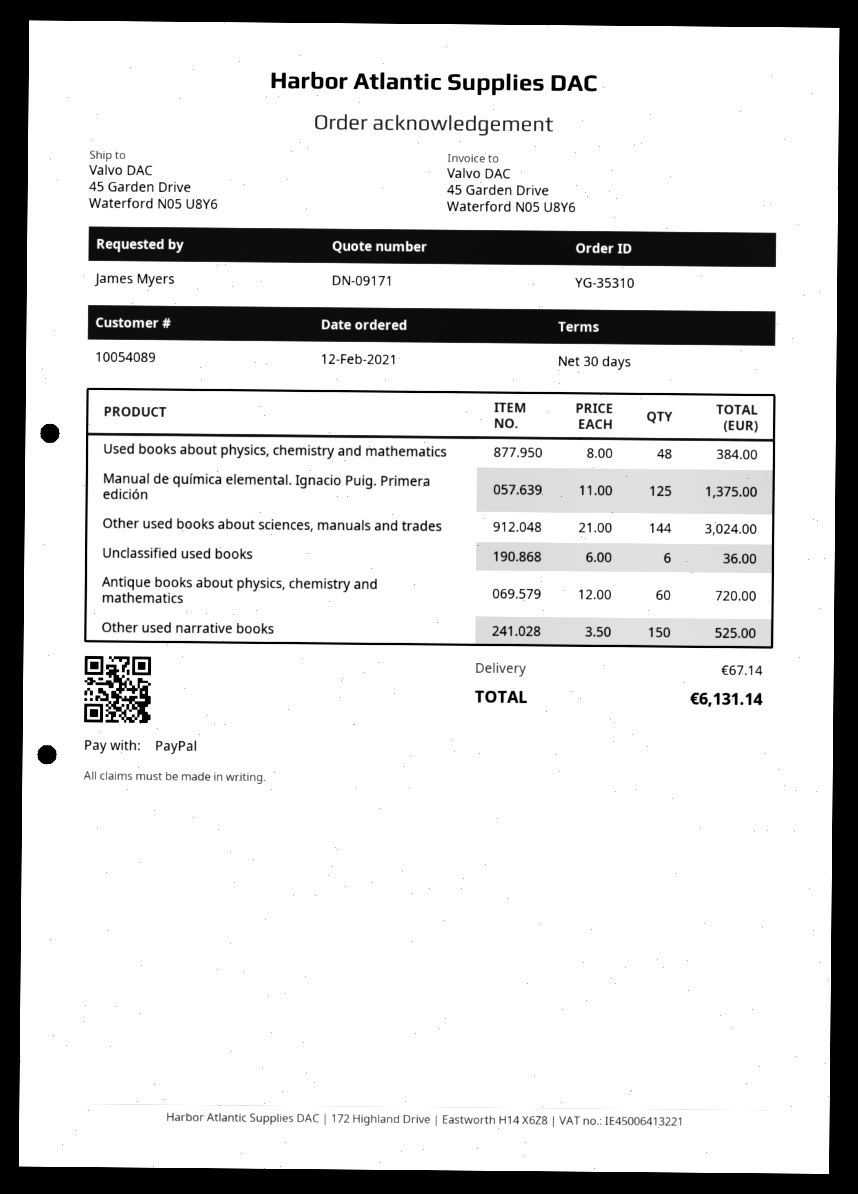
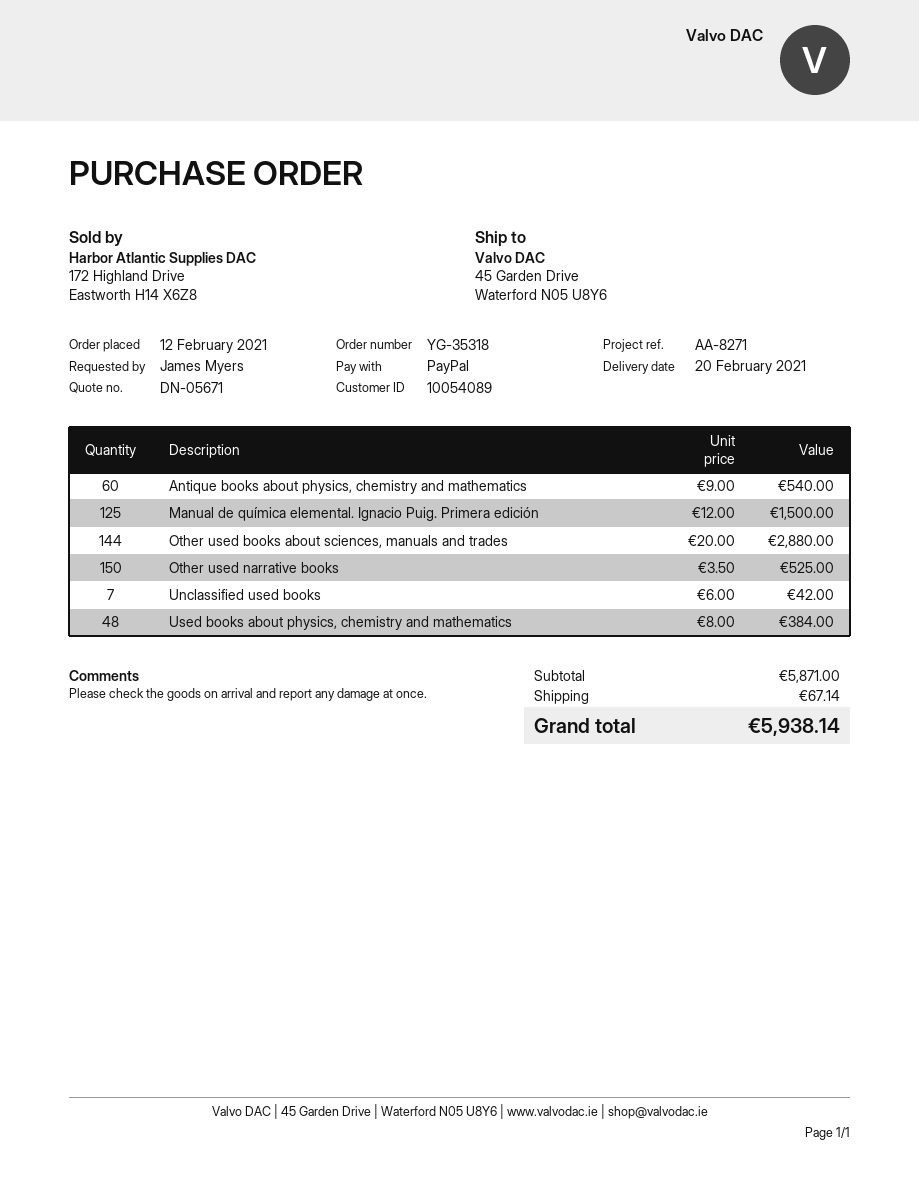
quote number: DN-09171 -> DN-05671
order number: YG-35310 -> YG-35318
Manual de química elemental. Ignacio Puig. Primera edición: 125 x 11.00 = 1375.00 -> 125 x 12.00 = 1500.00
Other used books about sciences, manuals and trades: 144 x 21.00 = 3024.00 -> 144 x 20.00 = 2880.00
Unclassified used books: 6 x 6.00 = 36.00 -> 7 x 6.00 = 42.00
Antique books about physics, chemistry and mathematics: 60 x 12.00 = 720.00 -> 60 x 9.00 = 540.00
total: 6131.14 -> 5938.14

